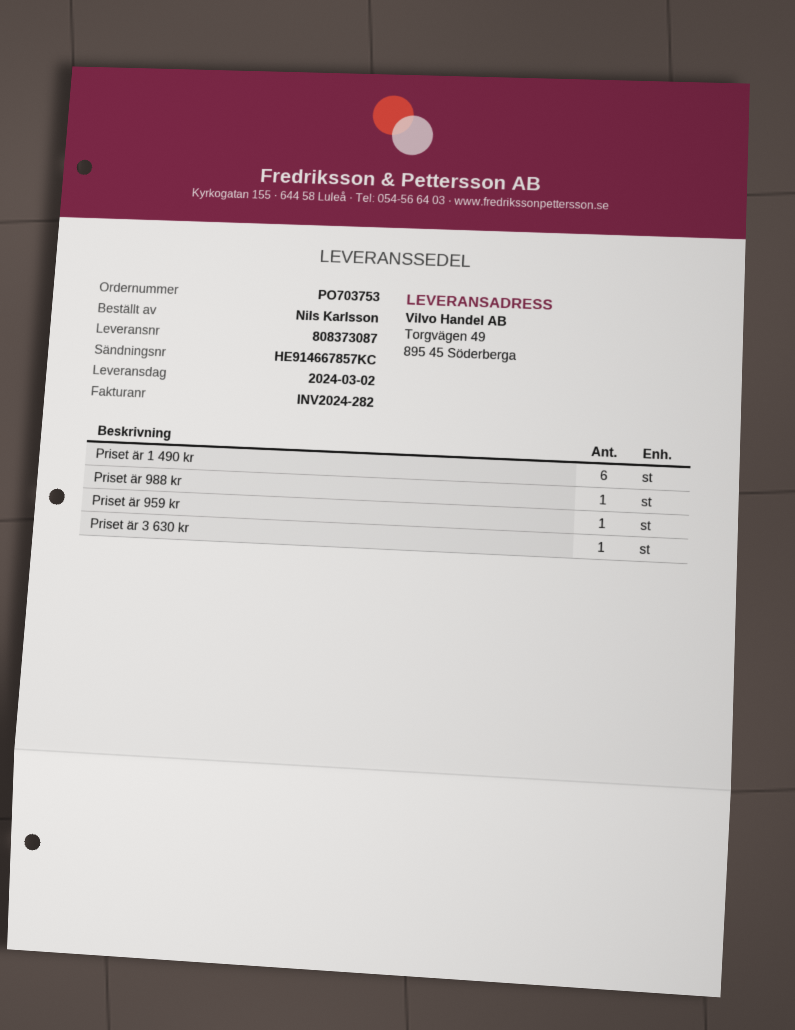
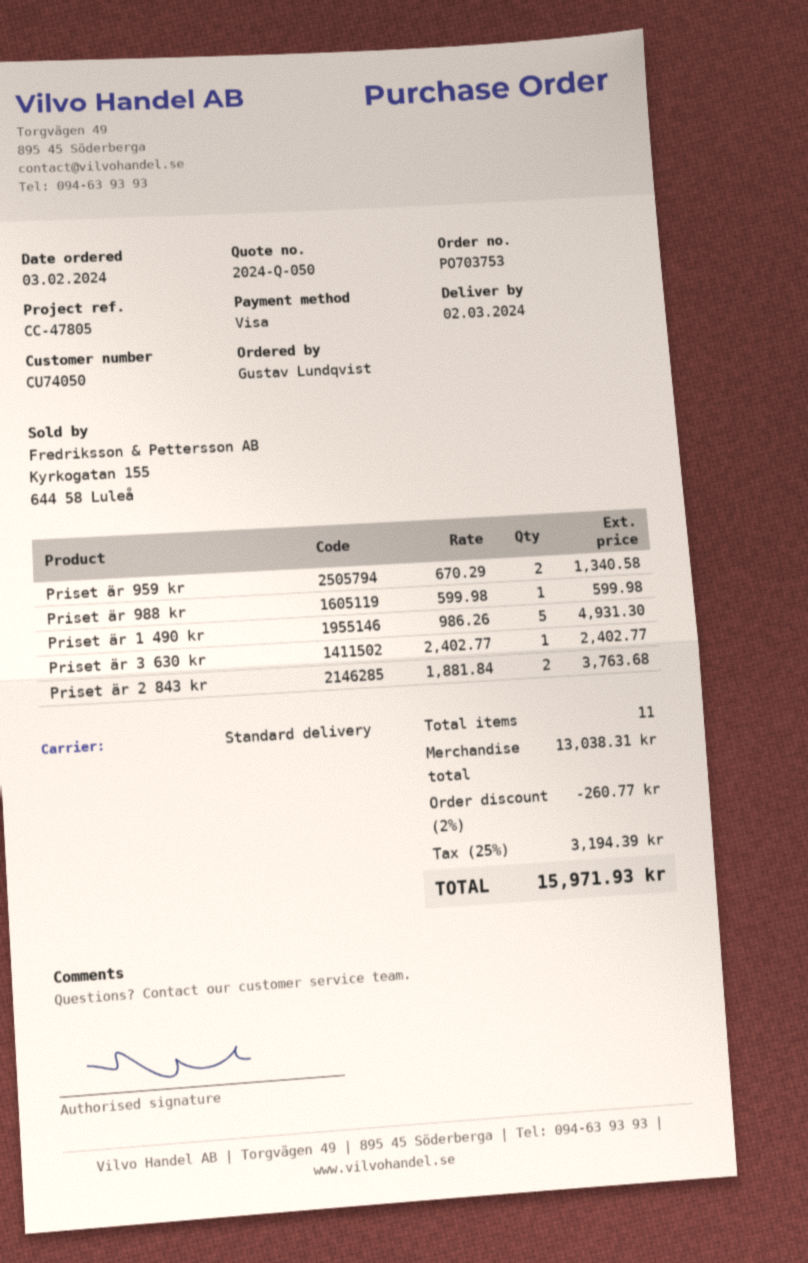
ordered by: Nils Karlsson -> Gustav Lundqvist
Priset är 1 490 kr: 6 -> 5
Priset är 959 kr: 1 -> 2
Priset är 2 843 kr: none -> 2

